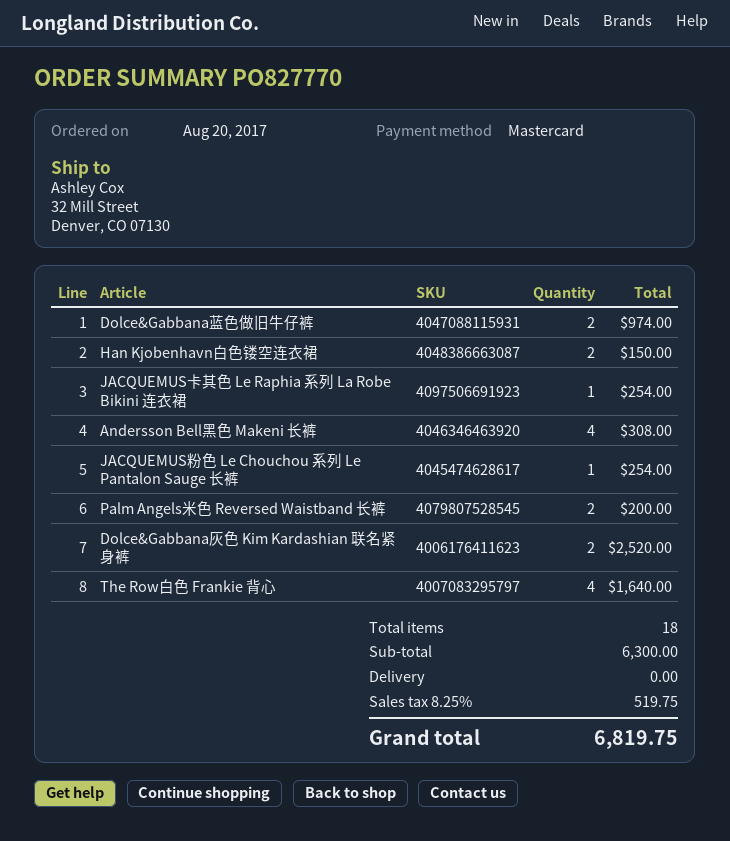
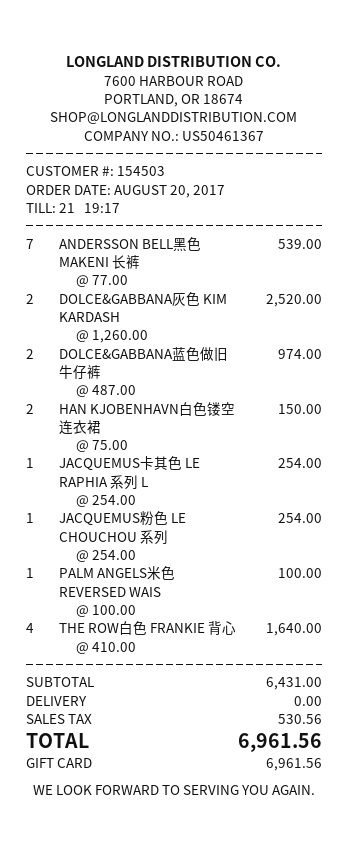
payment method: Mastercard -> gift card
Andersson Bell黑色 Makeni 长裤: 4 for 308.00 -> 7 for 539.00
Palm Angels米色 Reversed Waistband 长裤: 2 for 200.00 -> 1 for 100.00
subtotal: 6300.00 -> 6431.00
tax: 519.75 -> 530.56
total: 6819.75 -> 6961.56

